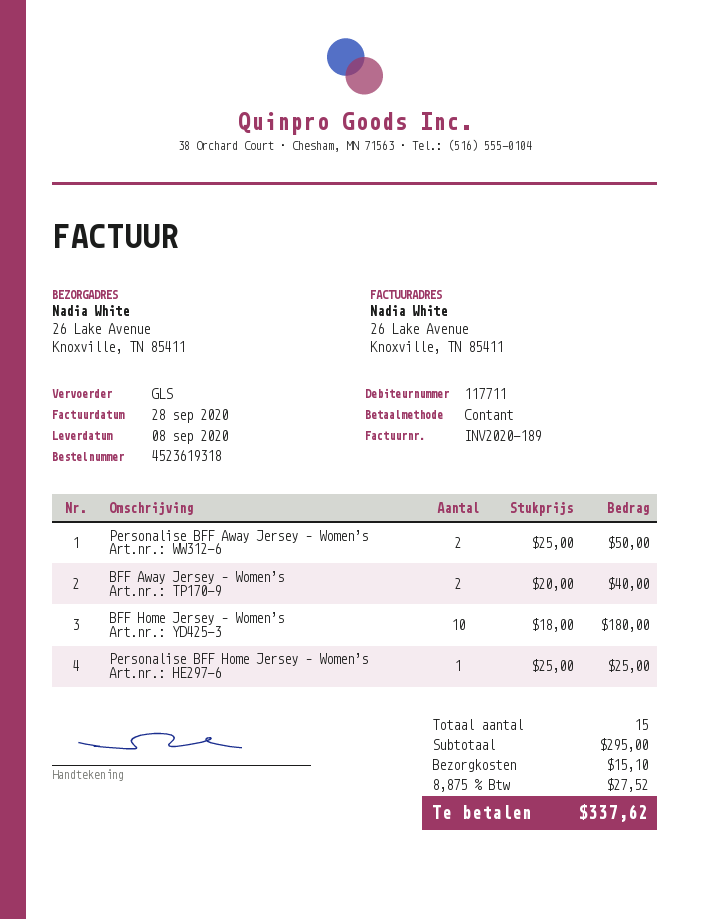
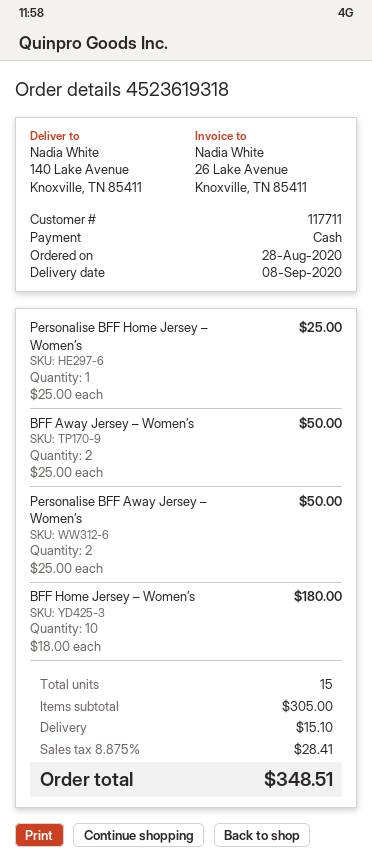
ship to: 26 Lake Avenue, Knoxville, TN 85411 -> 140 Lake Avenue, Knoxville, TN 85411
BFF Away Jersey – Women’s: 2 x 20.00 = 40.00 -> 2 x 25.00 = 50.00
subtotal: 295.00 -> 305.00
tax: 8.875% = 27.52 -> 8.875% = 28.41
total: 337.62 -> 348.51

